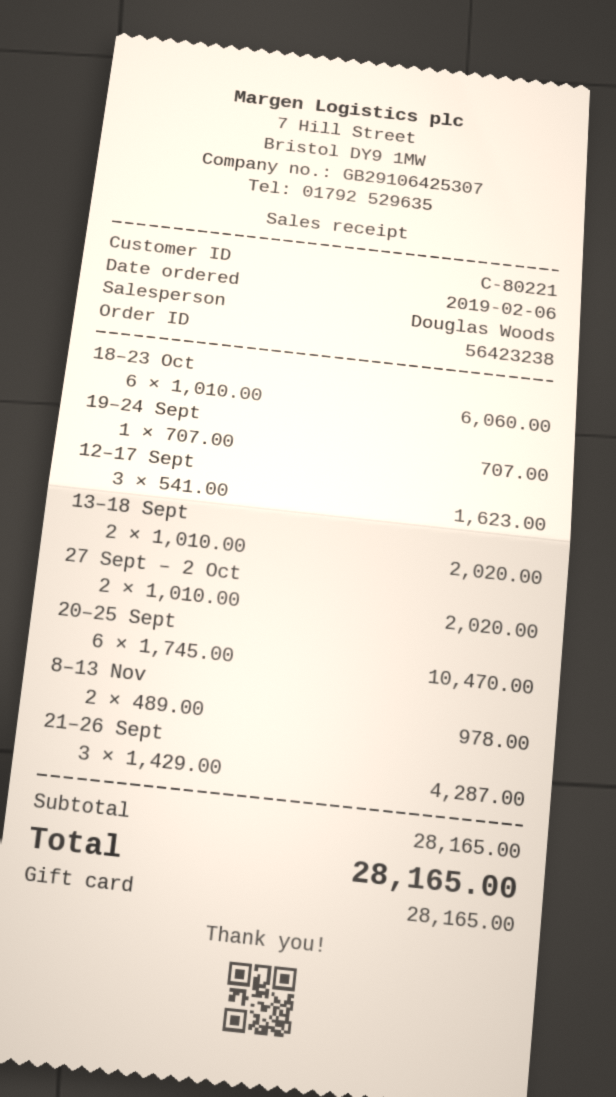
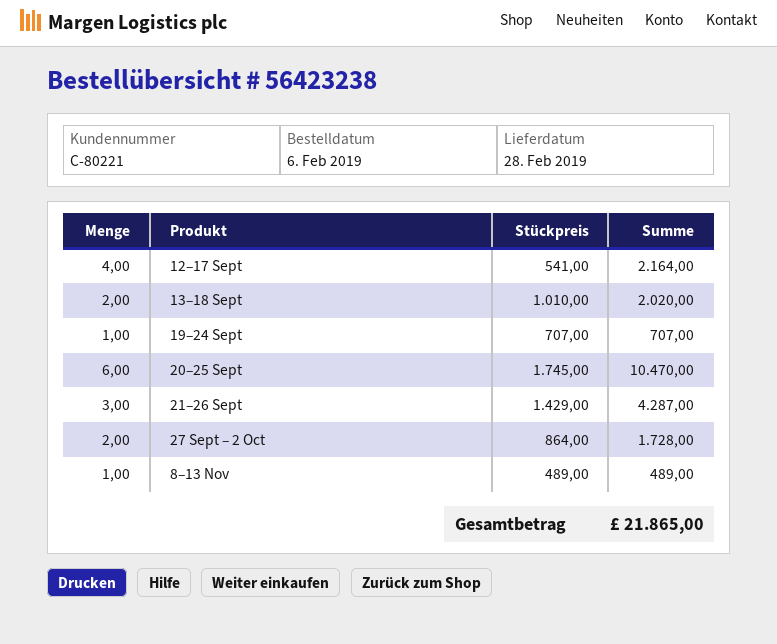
18–23 Oct: 6 x 1010.00 = 6060.00 -> none
12–17 Sept: 3 x 541.00 = 1623.00 -> 4 x 541.00 = 2164.00
27 Sept – 2 Oct: 2 x 1010.00 = 2020.00 -> 2 x 864.00 = 1728.00
8–13 Nov: 2 x 489.00 = 978.00 -> 1 x 489.00 = 489.00
total: 28165.00 -> 21865.00

